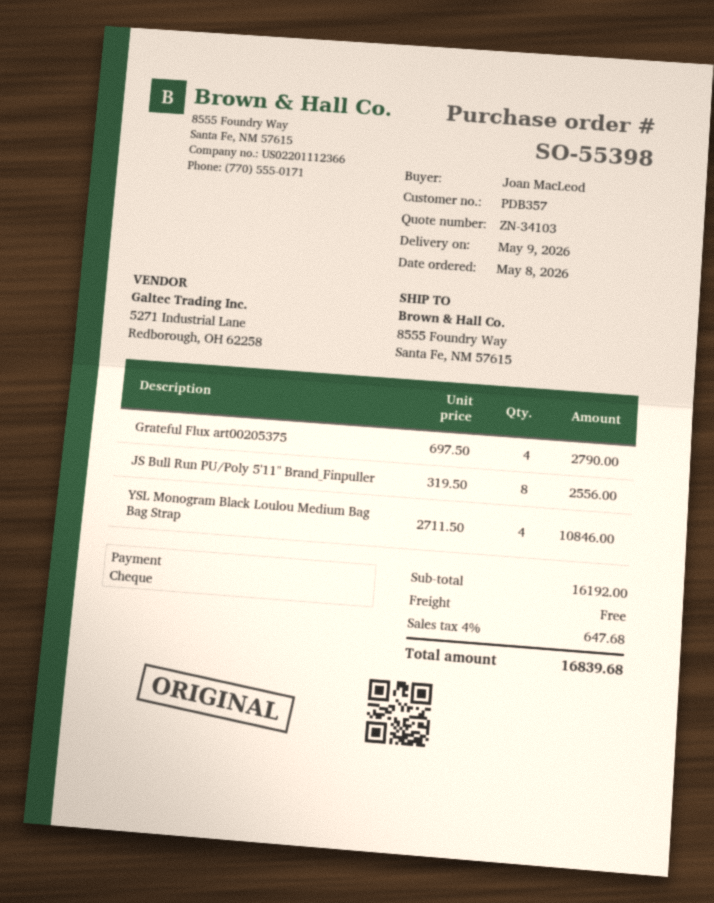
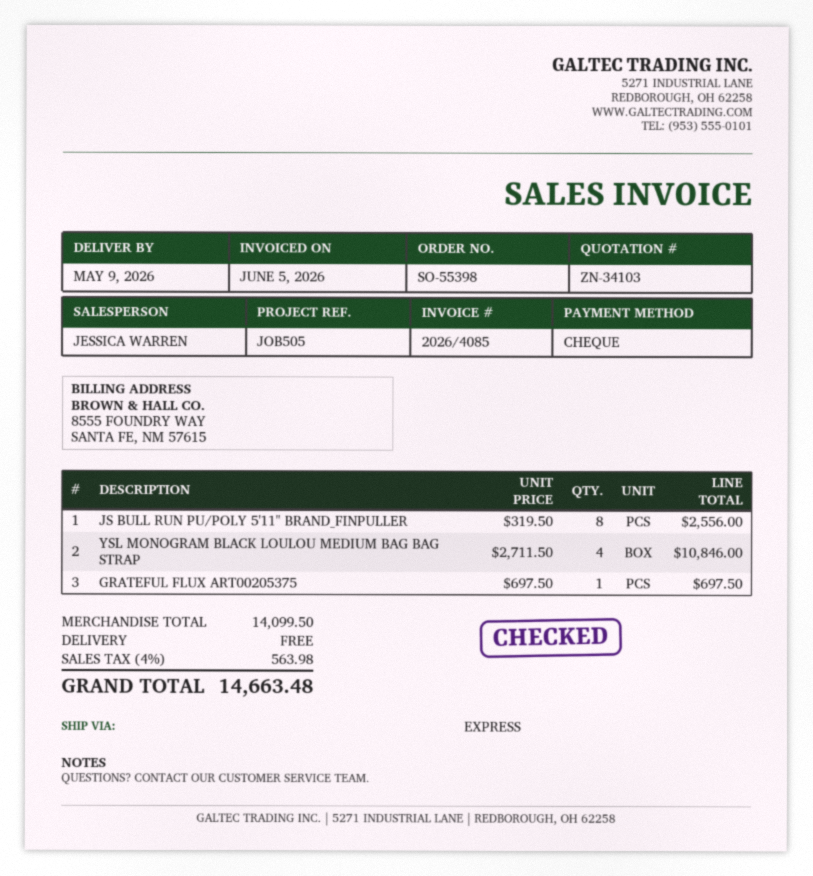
Grateful Flux art00205375: 4 x 697.50 = 2790.00 -> 1 x 697.50 = 697.50
subtotal: 16192.00 -> 14099.50
tax: 4% = 647.68 -> 4% = 563.98
total: 16839.68 -> 14663.48

